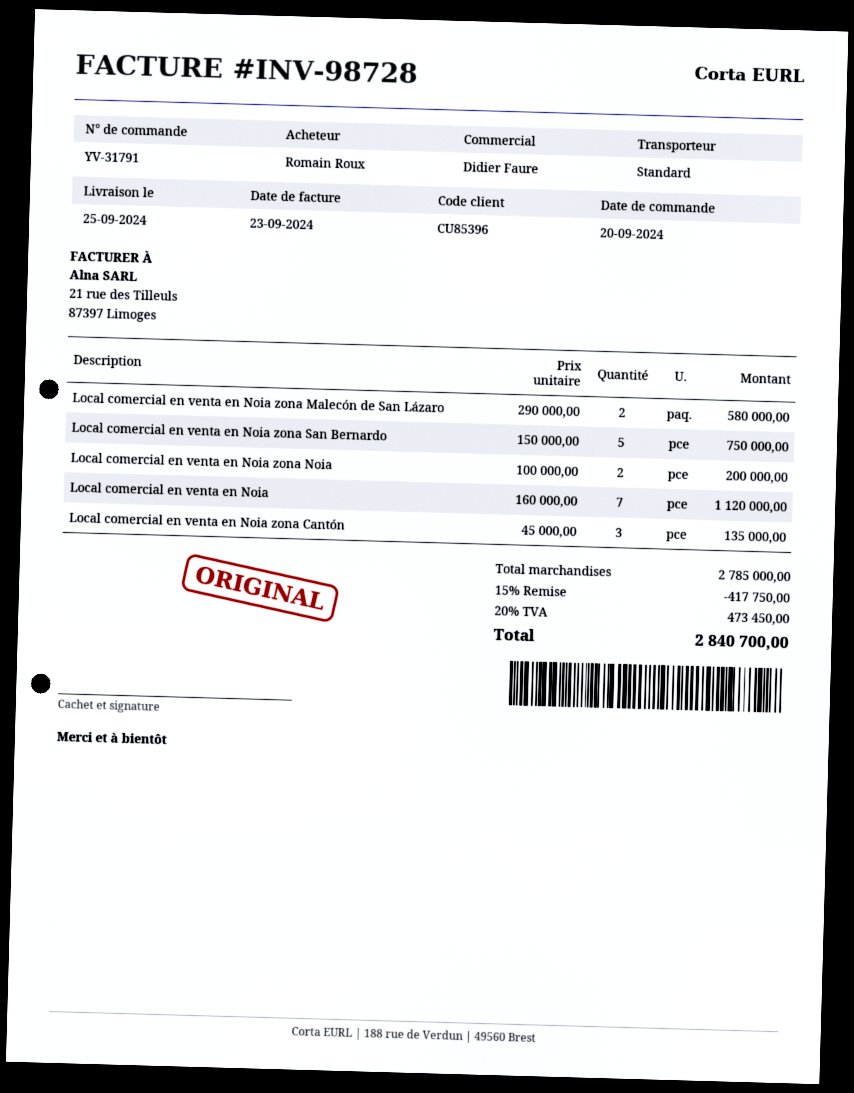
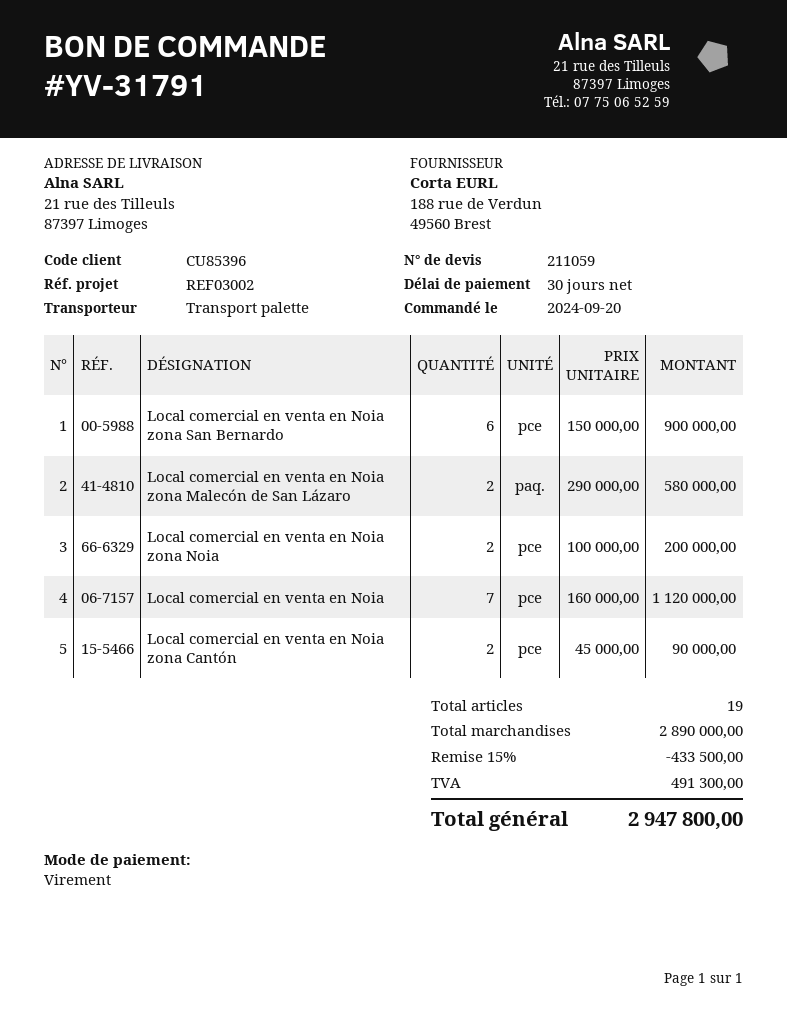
shipping method: standard -> pallet freight
Local comercial en venta en Noia zona San Bernardo: 5 x 150000.00 = 750000.00 -> 6 x 150000.00 = 900000.00
Local comercial en venta en Noia zona Cantón: 3 x 45000.00 = 135000.00 -> 2 x 45000.00 = 90000.00
subtotal: 2785000.00 -> 2890000.00
discount: 15% = 417750.00 -> 15% = 433500.00
tax: 473450.00 -> 491300.00
total: 2840700.00 -> 2947800.00

